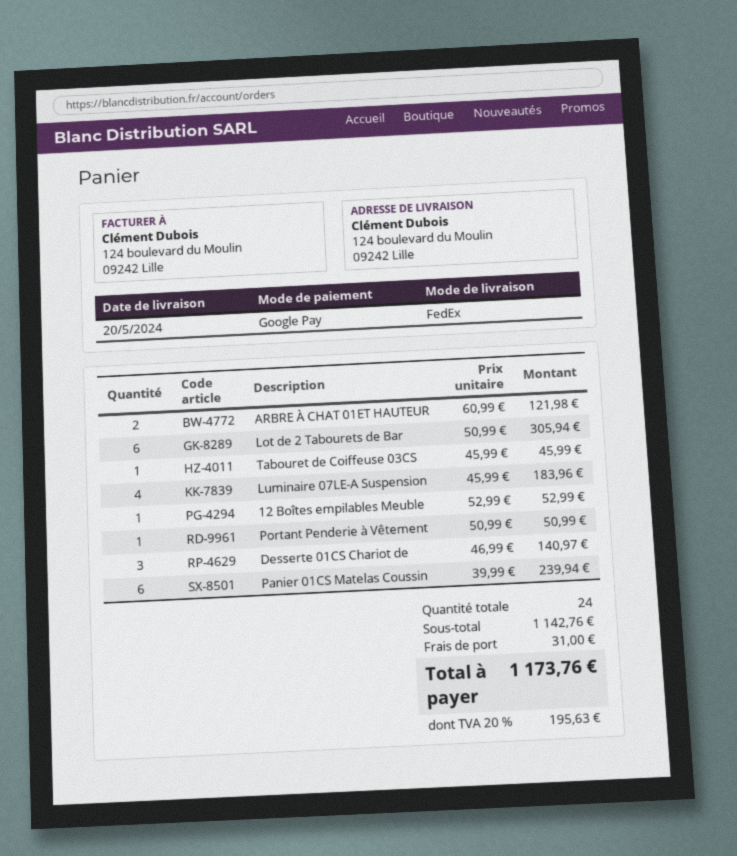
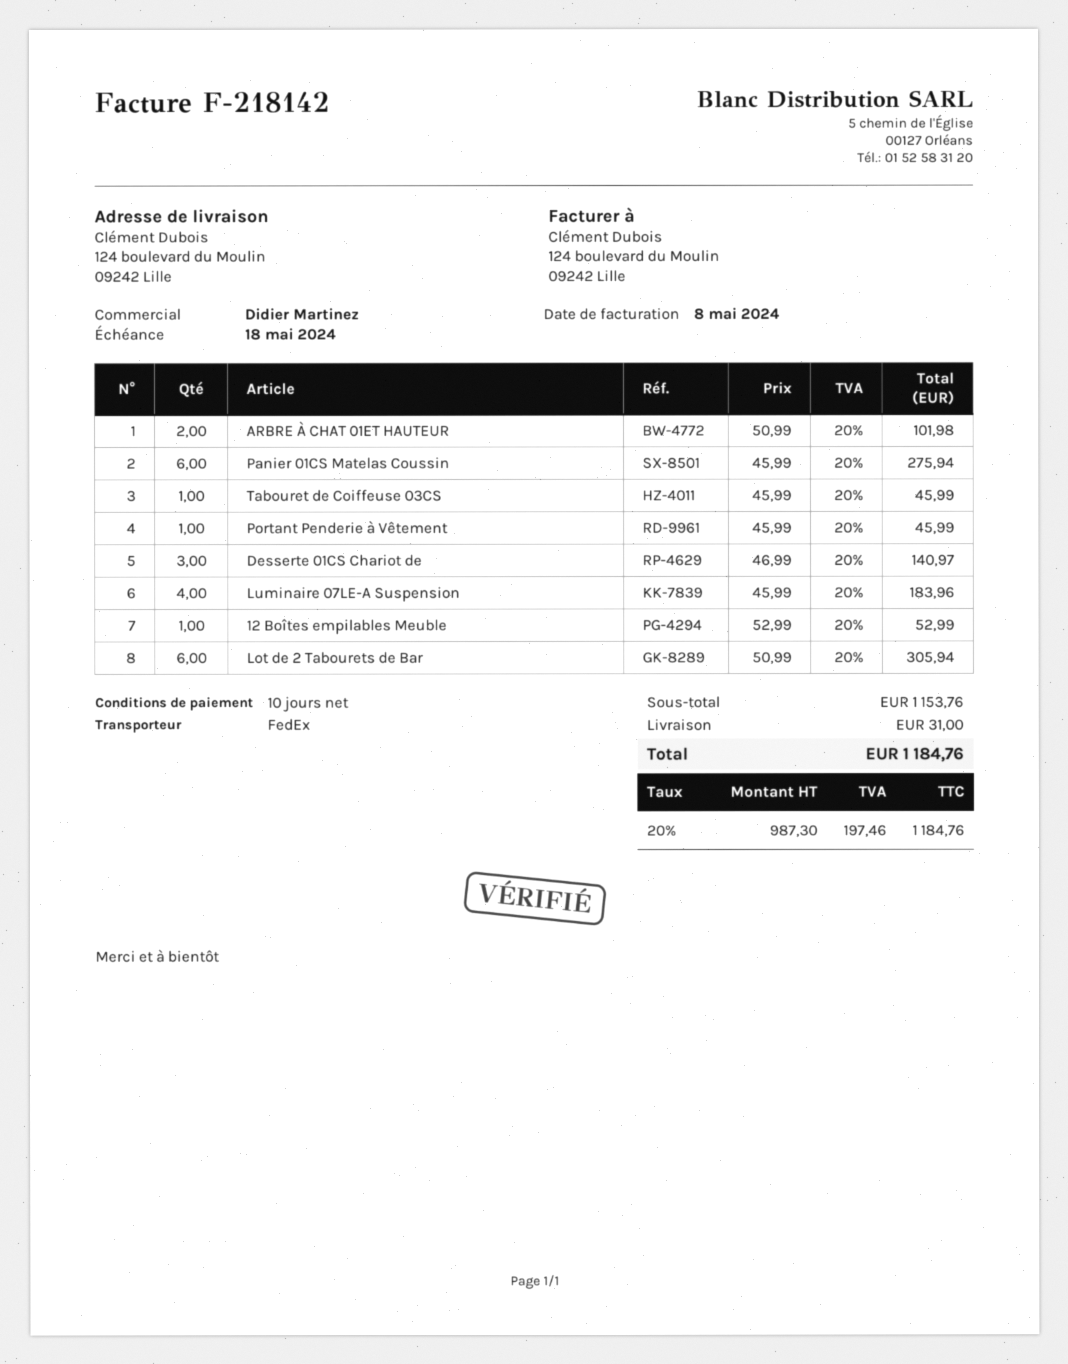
ARBRE À CHAT 01ET HAUTEUR: 2 x 60.99 = 121.98 -> 2 x 50.99 = 101.98
Portant Penderie à Vêtement: 1 x 50.99 = 50.99 -> 1 x 45.99 = 45.99
Panier 01CS Matelas Coussin: 6 x 39.99 = 239.94 -> 6 x 45.99 = 275.94
subtotal: 1142.76 -> 1153.76
tax: 20% = 195.63 -> 20% = 197.46
total: 1173.76 -> 1184.76

